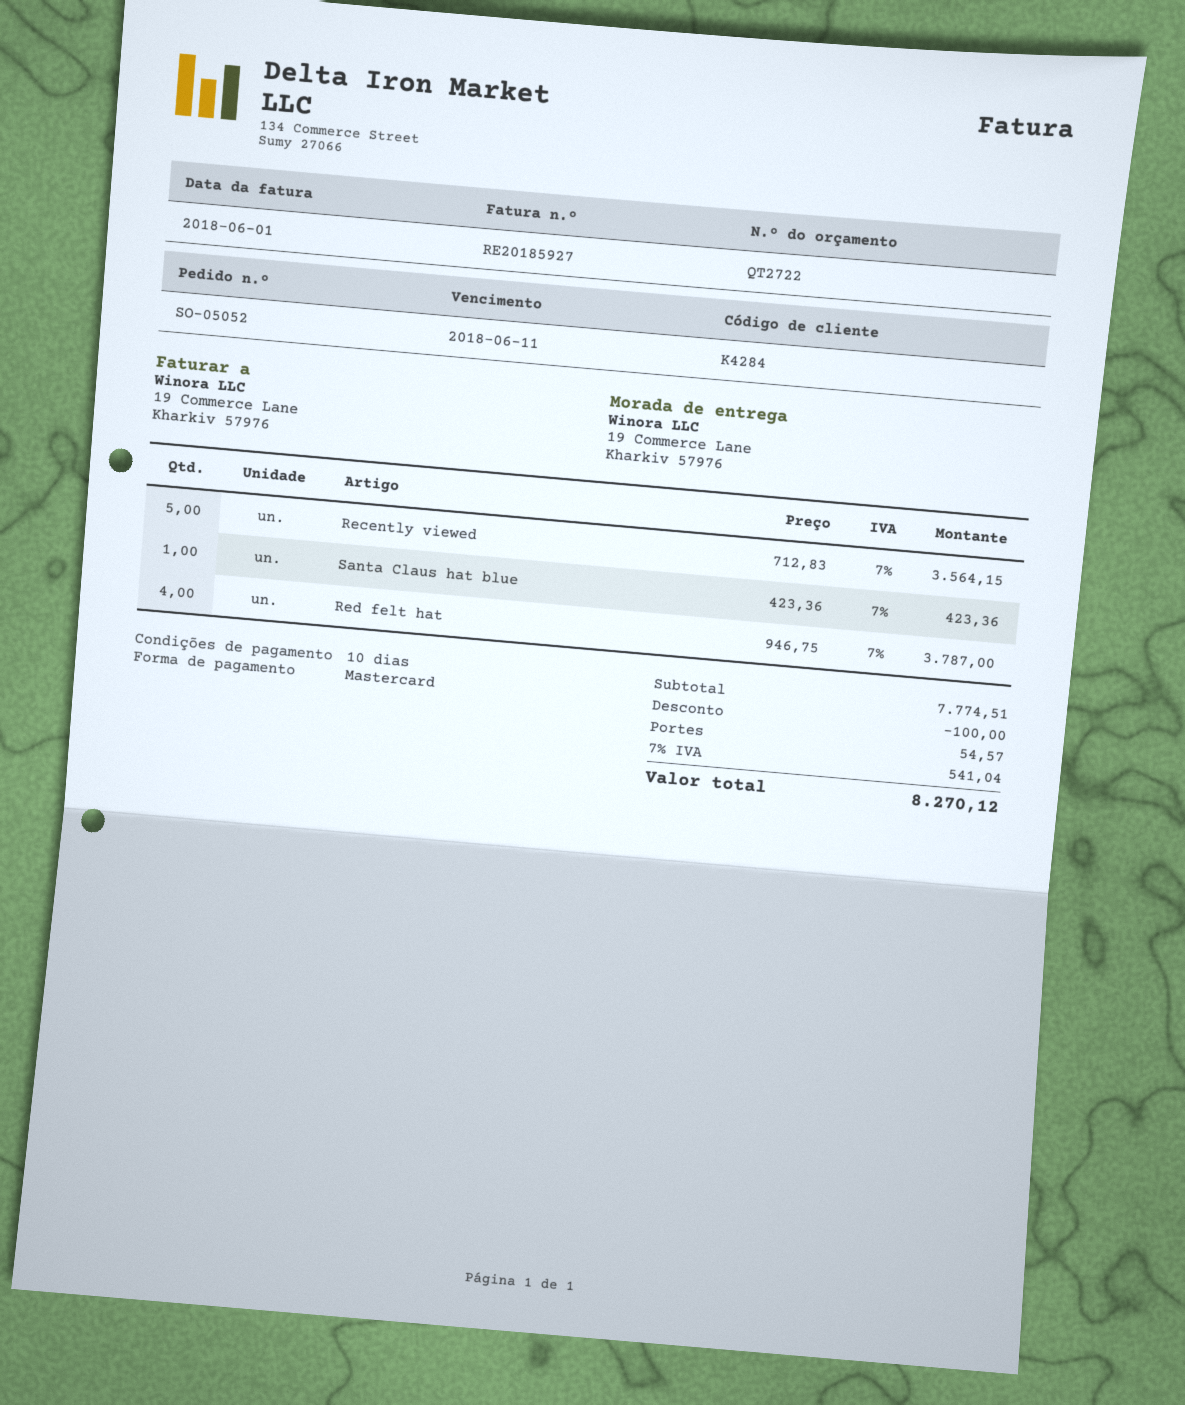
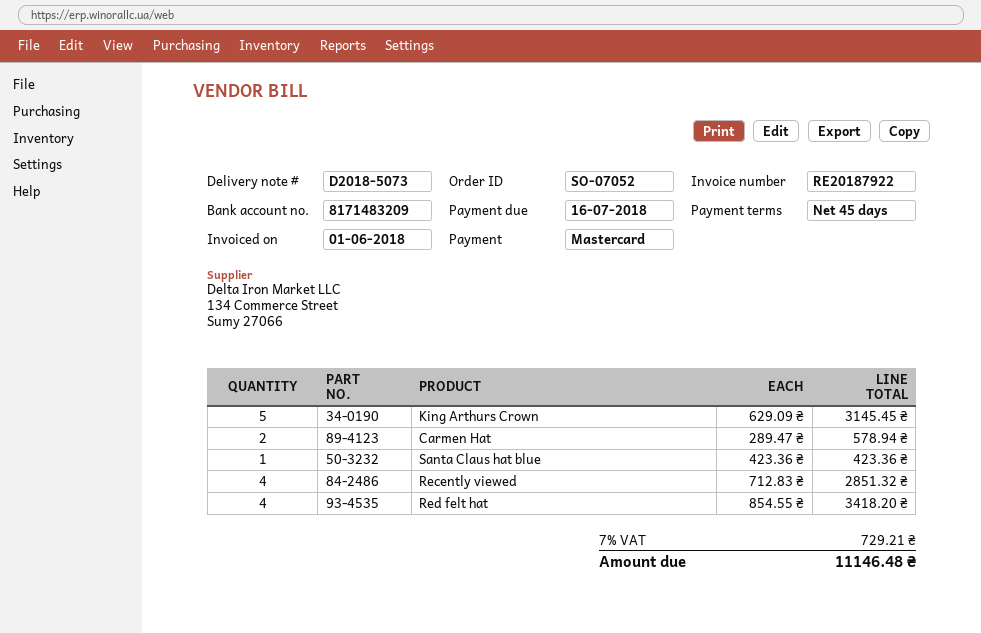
order number: SO-05052 -> SO-07052
invoice number: RE20185927 -> RE20187922
payment terms: 10 days -> 45 days
due date: 2018-06-11 -> 2018-07-16
Recently viewed: 5 x 712.83 = 3564.15 -> 4 x 712.83 = 2851.32
Red felt hat: 4 x 946.75 = 3787.00 -> 4 x 854.55 = 3418.20
King Arthurs Crown: none -> 5 x 629.09 = 3145.45
Carmen Hat: none -> 2 x 289.47 = 578.94
discount: 100.00 -> none
shipping: 54.57 -> none
tax: 7% = 541.04 -> 7% = 729.21
total: 8270.12 -> 11146.48

